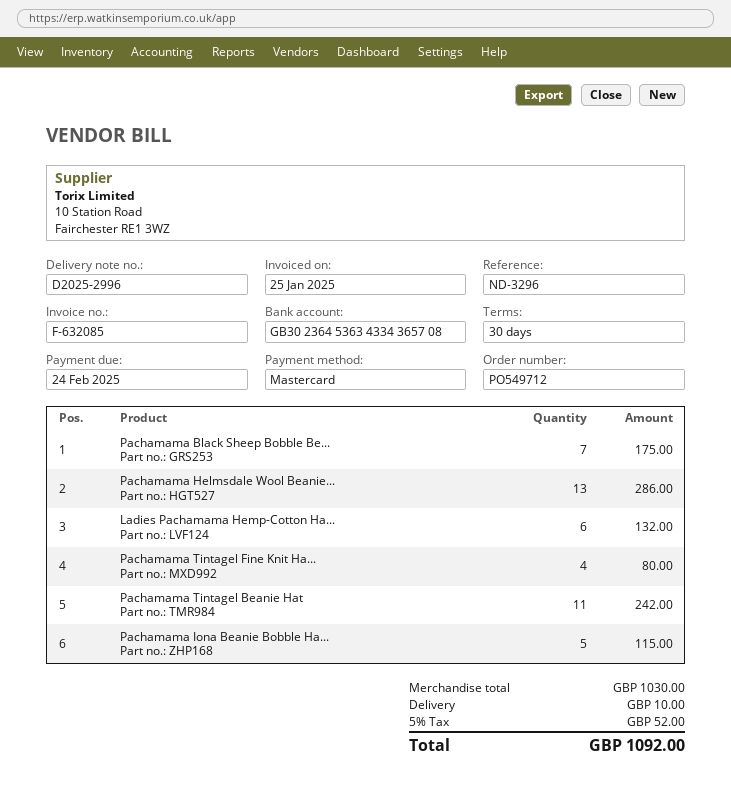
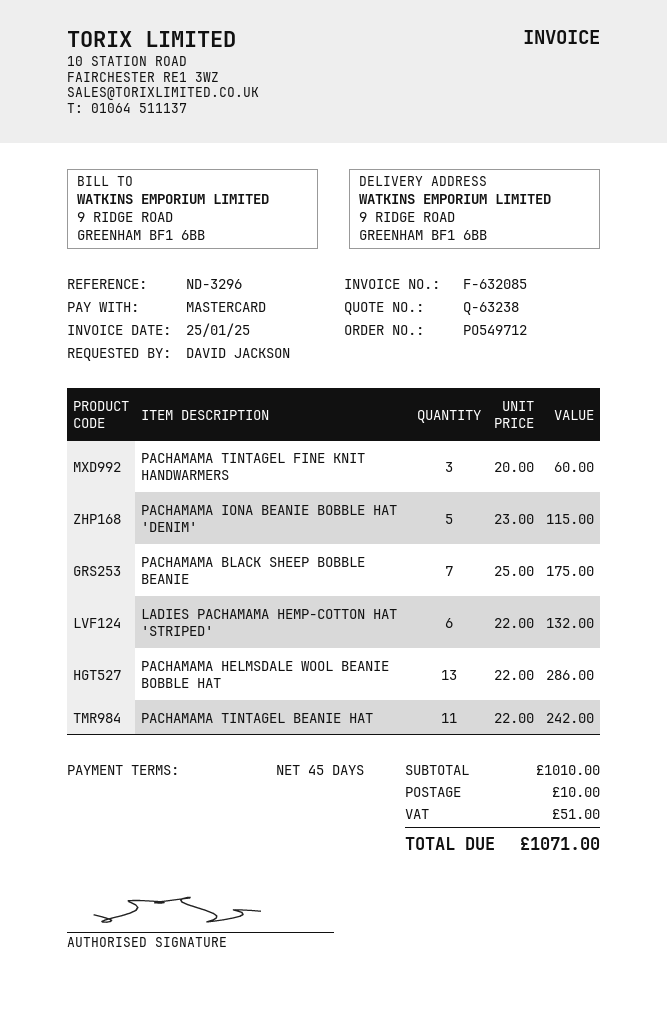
payment terms: 30 days -> 45 days
Pachamama Tintagel Fine Knit Ha...: 4 for 80.00 -> 3 for 60.00
subtotal: 1030.00 -> 1010.00
tax: 52.00 -> 51.00
total: 1092.00 -> 1071.00

